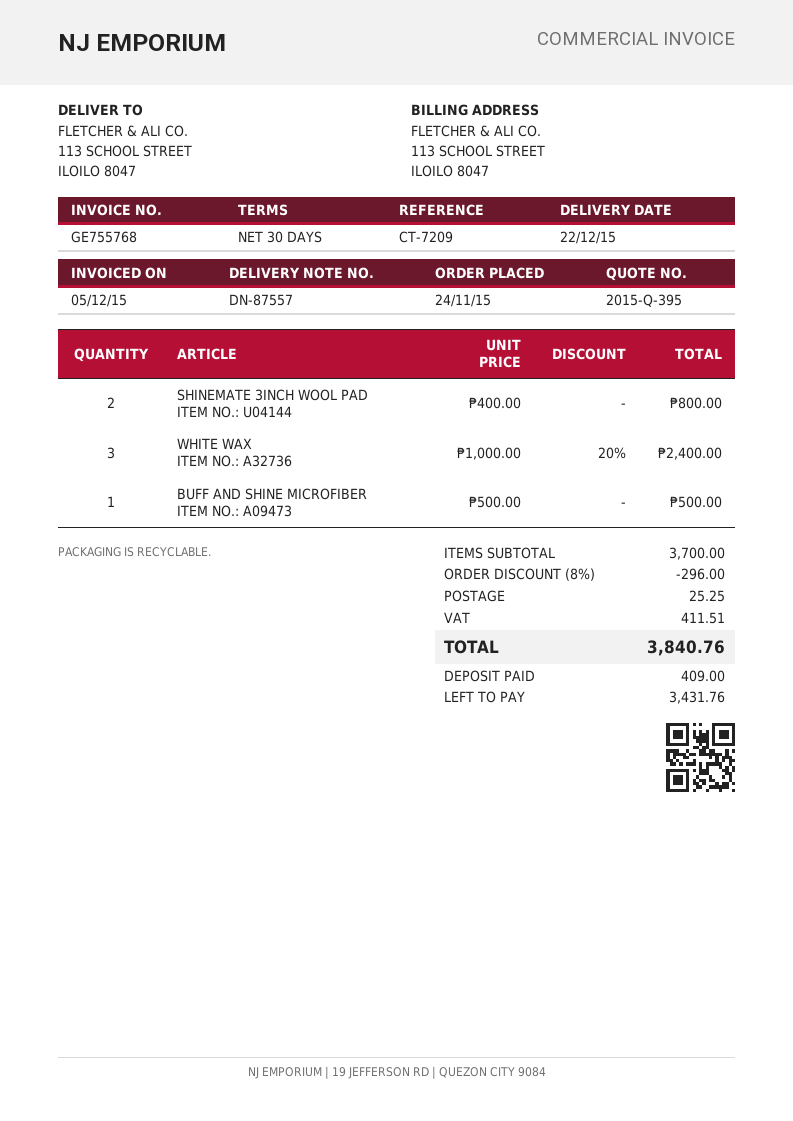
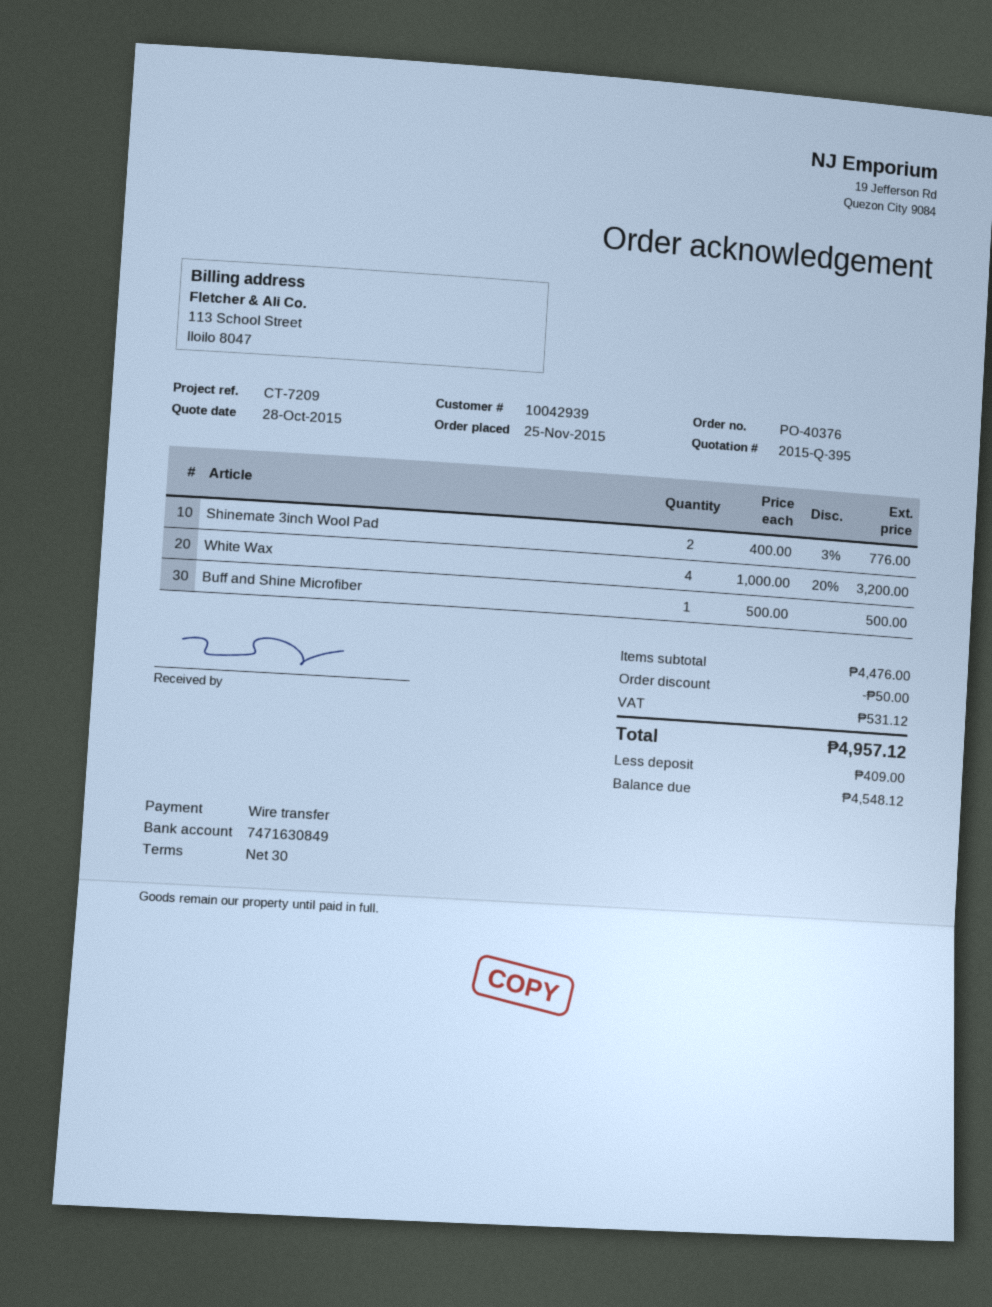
order date: 2015-11-24 -> 2015-11-25
SHINEMATE 3INCH WOOL PAD: 2 x 400.00 = 800.00 -> 2 x 400.00 - 3% = 776.00
WHITE WAX: 3 x 1000.00 - 20% = 2400.00 -> 4 x 1000.00 - 20% = 3200.00
subtotal: 3700.00 -> 4476.00
discount: 296.00 -> 50.00
shipping: 25.25 -> none
tax: 411.51 -> 531.12
total: 3840.76 -> 4957.12
balance: 3431.76 -> 4548.12

